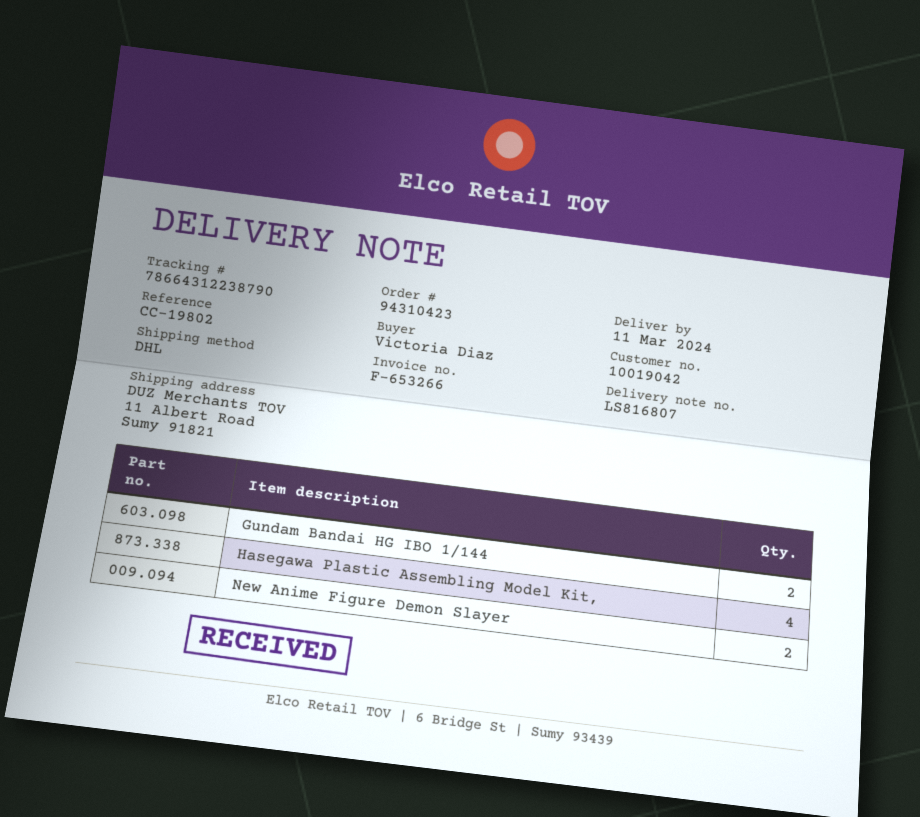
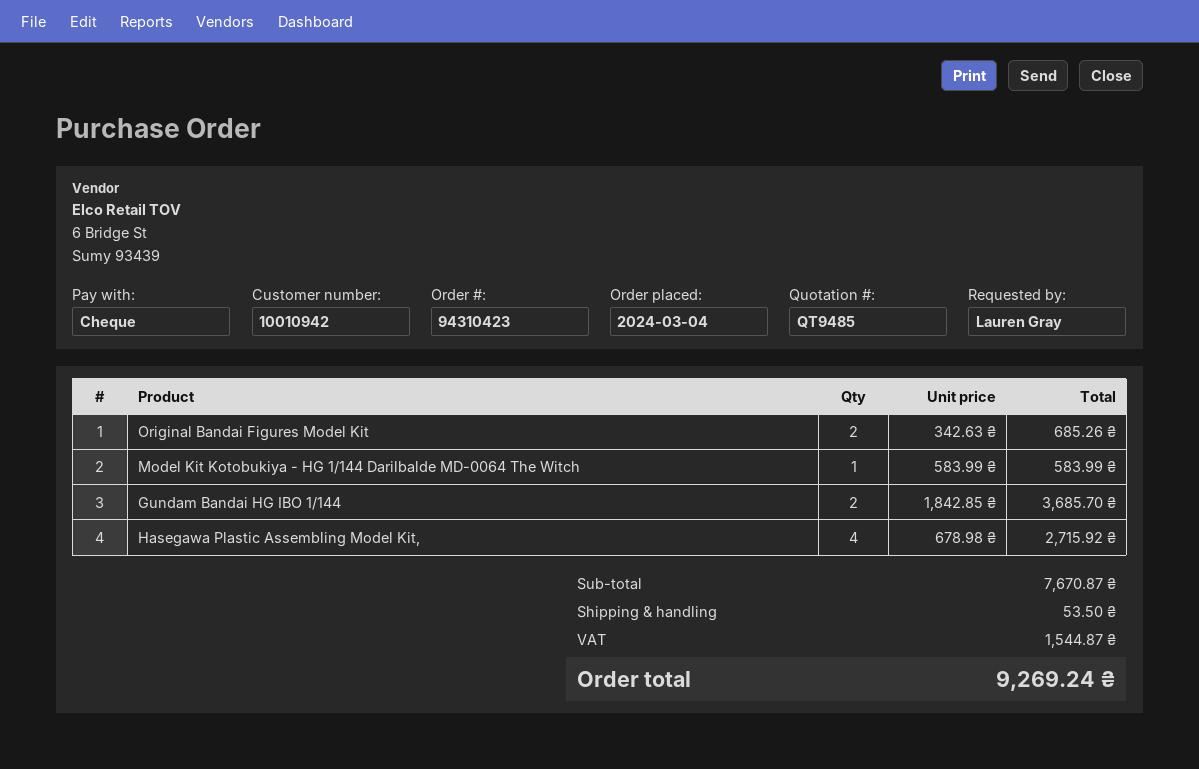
customer number: 10019042 -> 10010942
ordered by: Victoria Diaz -> Lauren Gray
New Anime Figure Demon Slayer: 2 -> none
Original Bandai Figures Model Kit: none -> 2
Model Kit Kotobukiya - HG 1/144 Darilbalde MD-0064 The Witch: none -> 1

